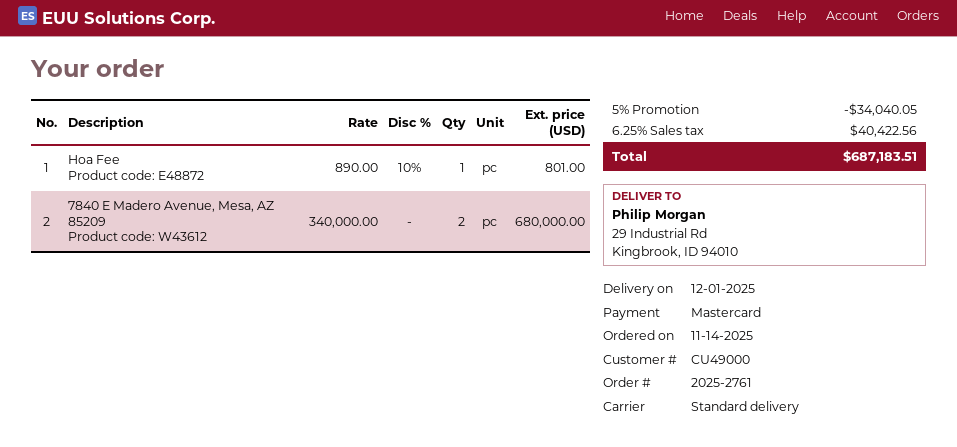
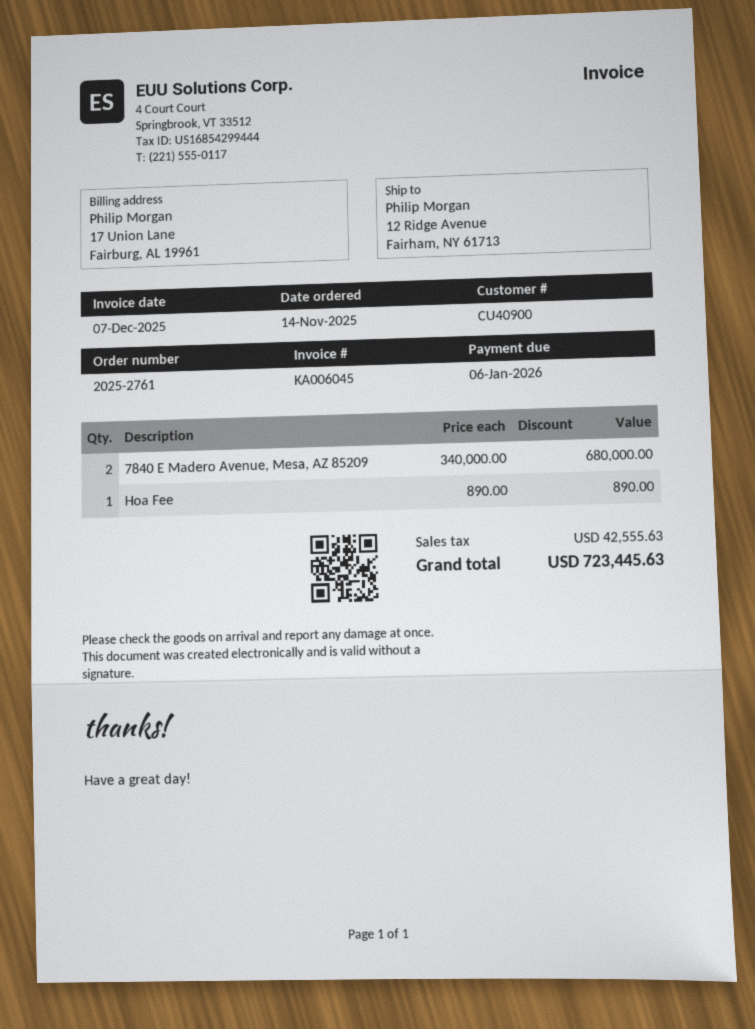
customer number: CU49000 -> CU40900
ship to: 29 Industrial Rd, Kingbrook, ID 94010 -> 12 Ridge Avenue, Fairham, NY 61713
Hoa Fee: 1 x 890.00 - 10% = 801.00 -> 1 x 890.00 = 890.00
discount: 5% = 34040.05 -> none
tax: 40422.56 -> 42555.63
total: 687183.51 -> 723445.63

